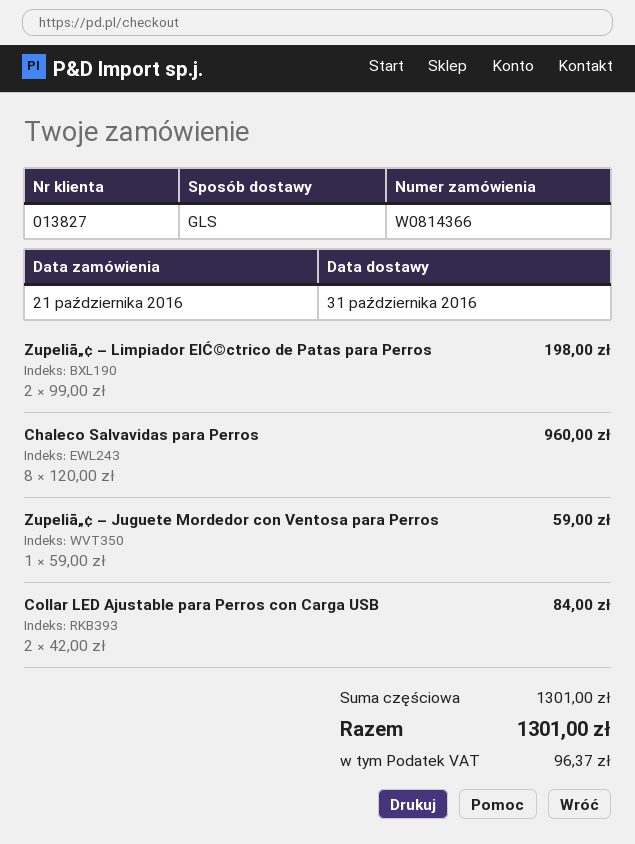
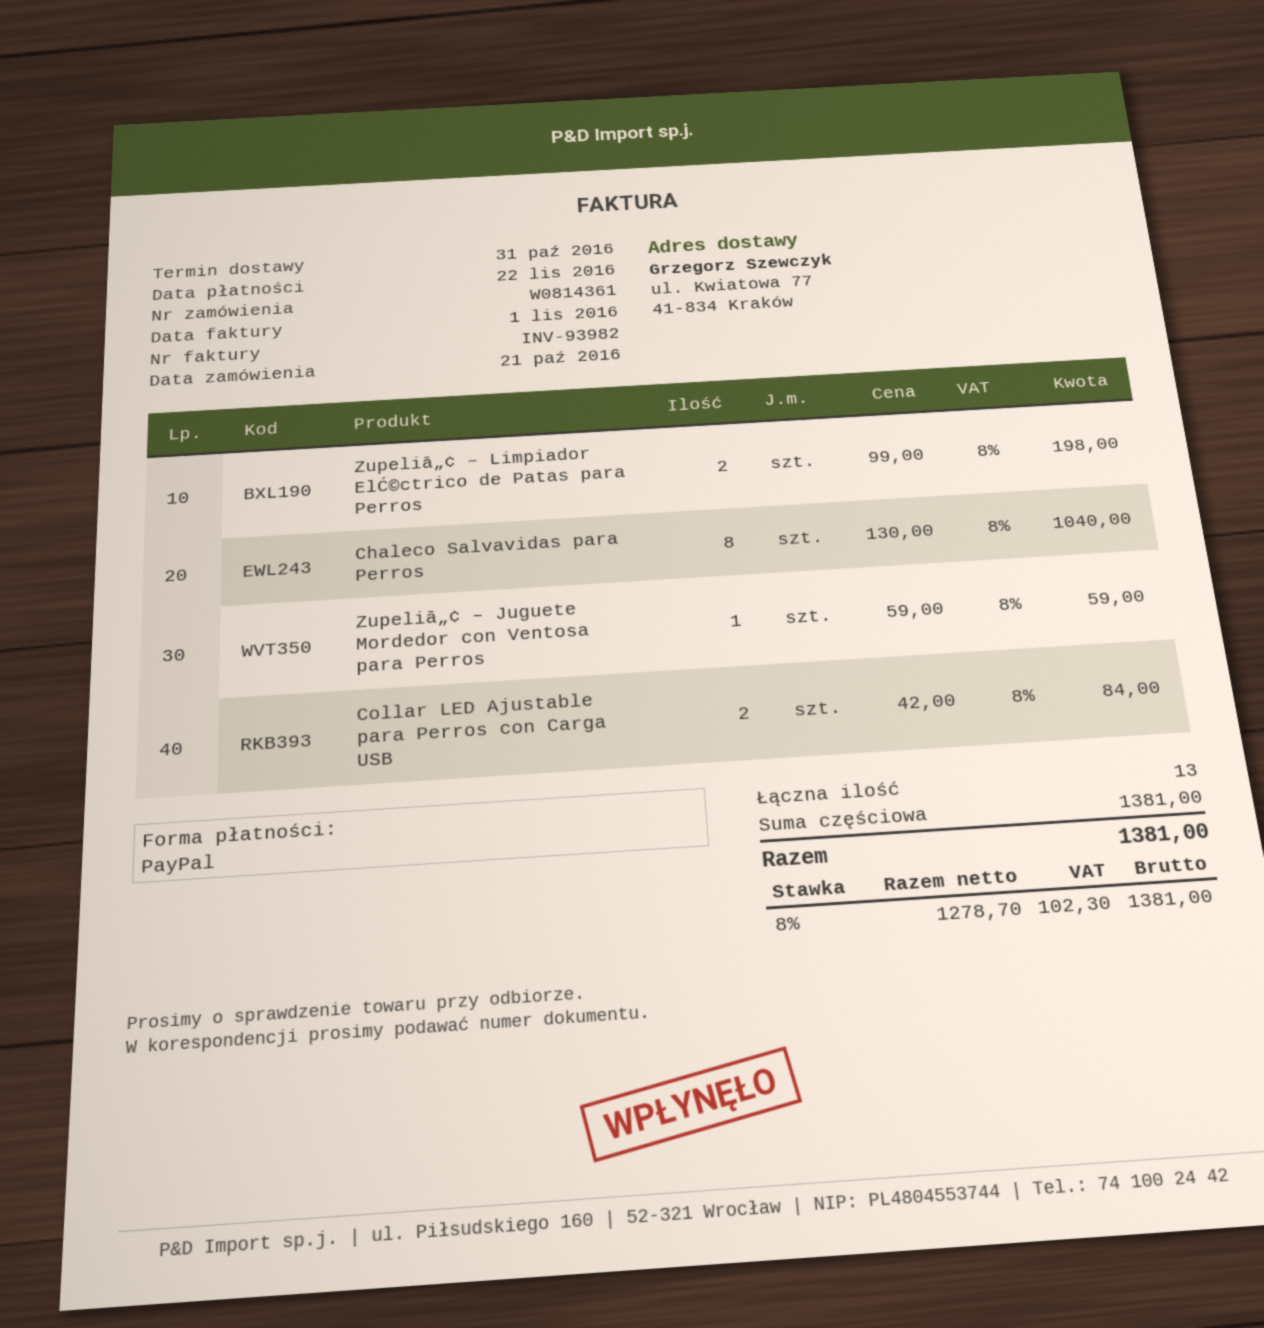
order number: W0814366 -> W0814361
Chaleco Salvavidas para Perros: 8 x 120.00 = 960.00 -> 8 x 130.00 = 1040.00
subtotal: 1301.00 -> 1381.00
tax: 96.37 -> 102.30
total: 1301.00 -> 1381.00

